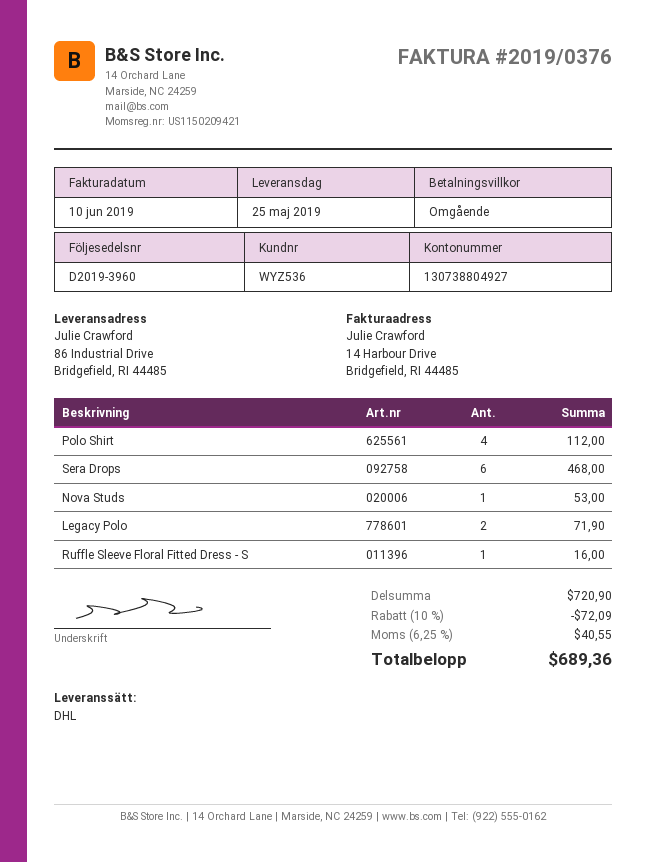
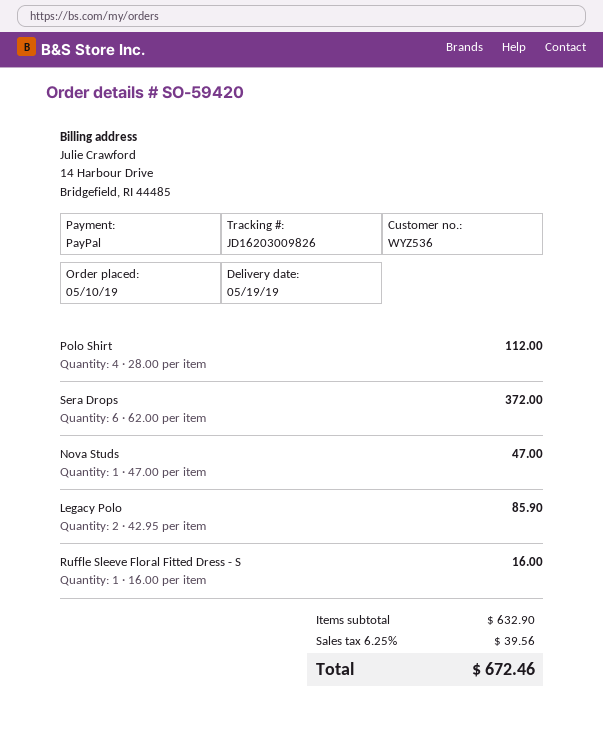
delivery date: 2019-05-25 -> 2019-05-19
Sera Drops: 6 for 468.00 -> 6 for 372.00
Nova Studs: 1 for 53.00 -> 1 for 47.00
Legacy Polo: 2 for 71.90 -> 2 for 85.90
subtotal: 720.90 -> 632.90
discount: 10% = 72.09 -> none
tax: 6.25% = 40.55 -> 6.25% = 39.56
total: 689.36 -> 672.46

